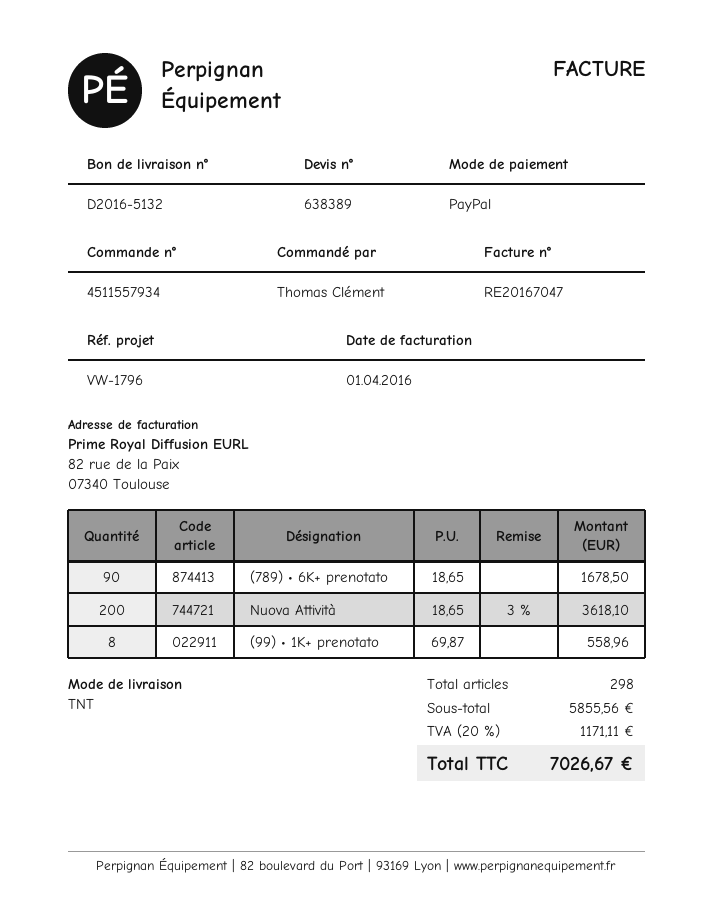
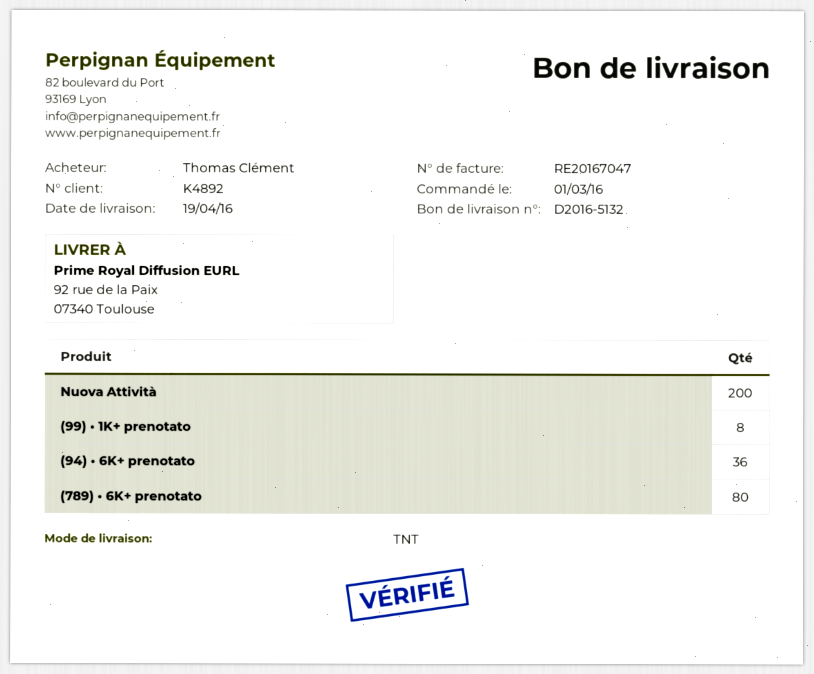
(789) • 6K+ prenotato: 90 -> 80
(94) • 6K+ prenotato: none -> 36

